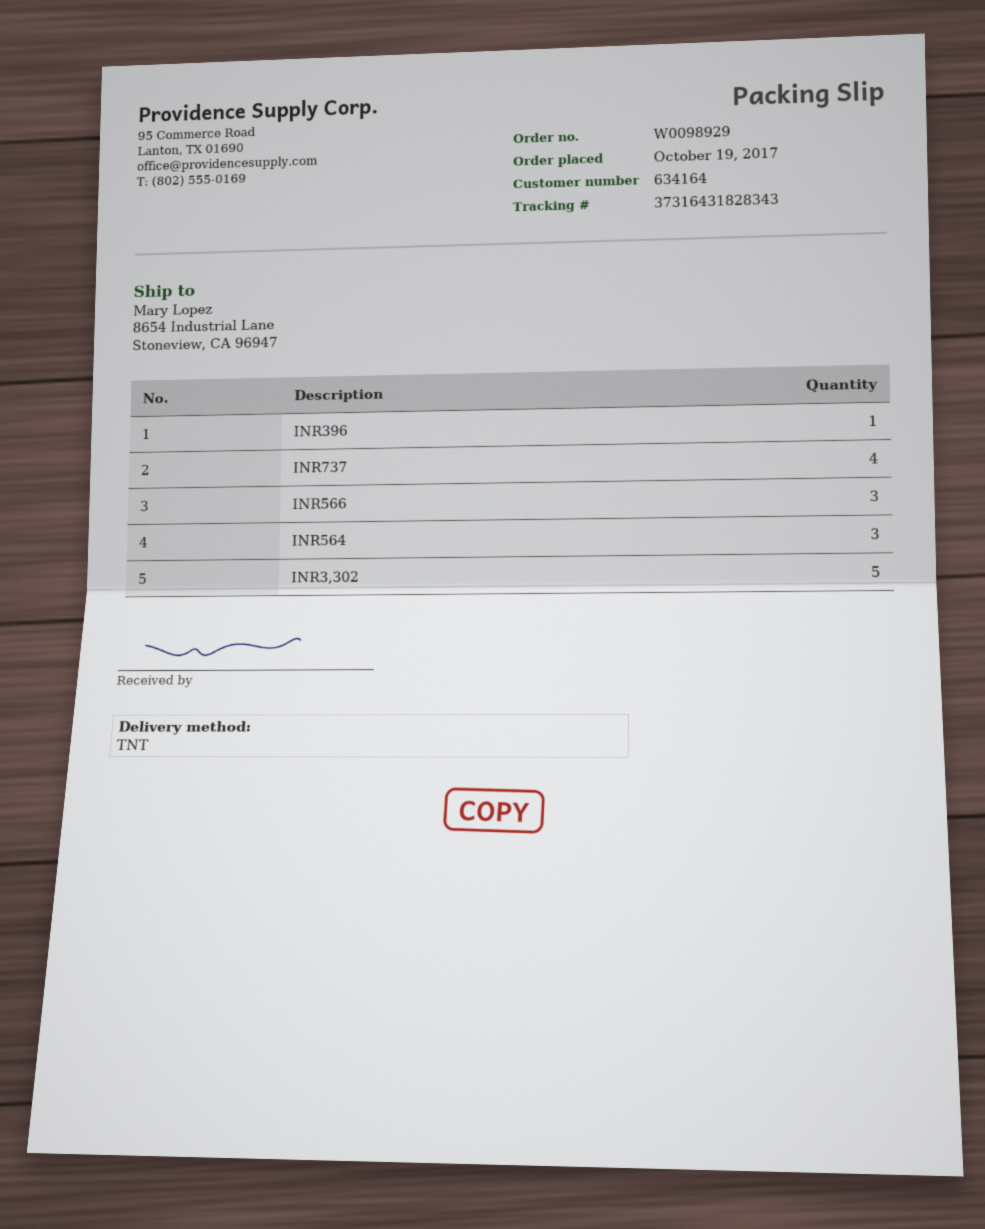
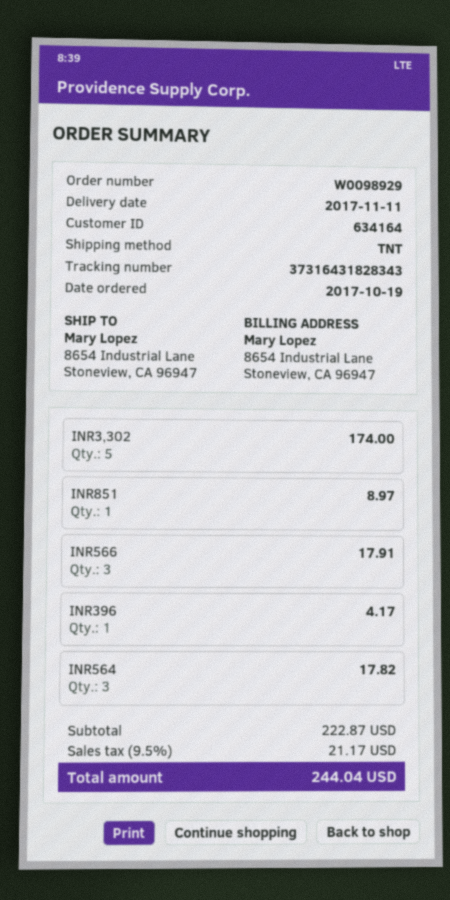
INR737: 4 -> none
INR851: none -> 1

